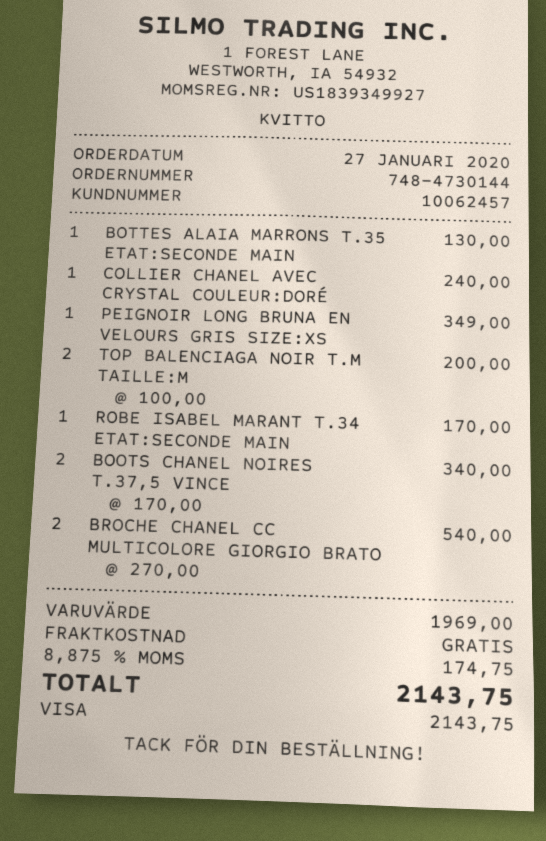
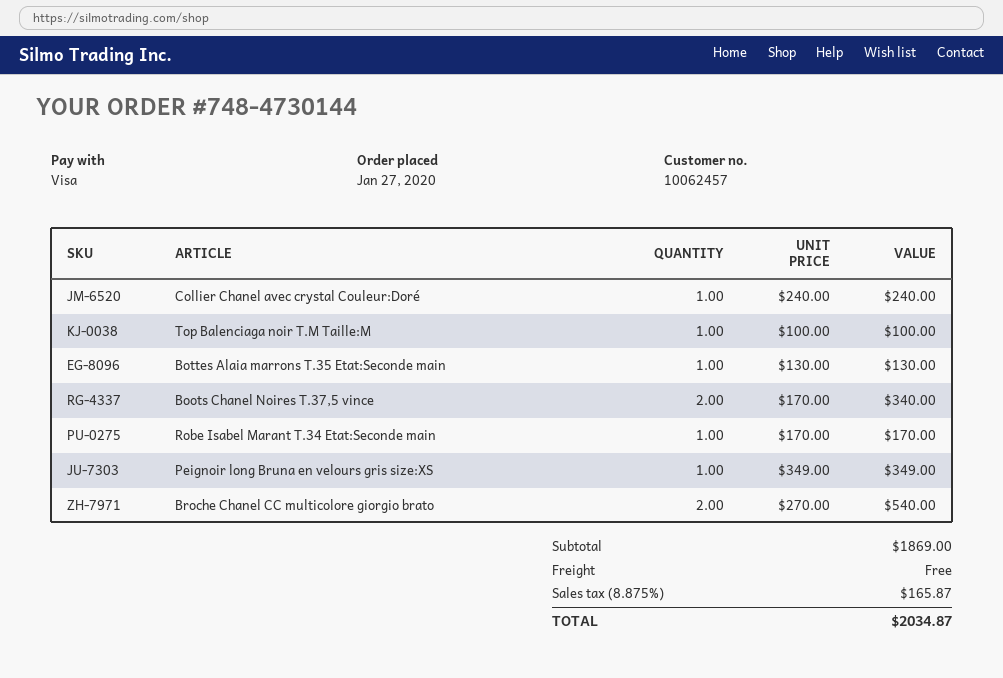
TOP BALENCIAGA NOIR T.M TAILLE:M: 2 x 100.00 = 200.00 -> 1 x 100.00 = 100.00
subtotal: 1969.00 -> 1869.00
tax: 8.875% = 174.75 -> 8.875% = 165.87
total: 2143.75 -> 2034.87

